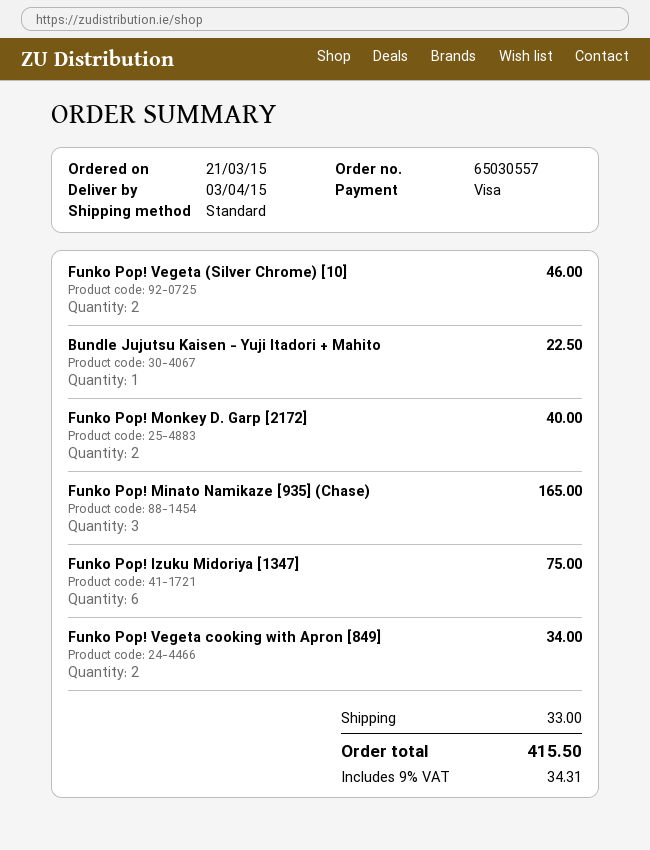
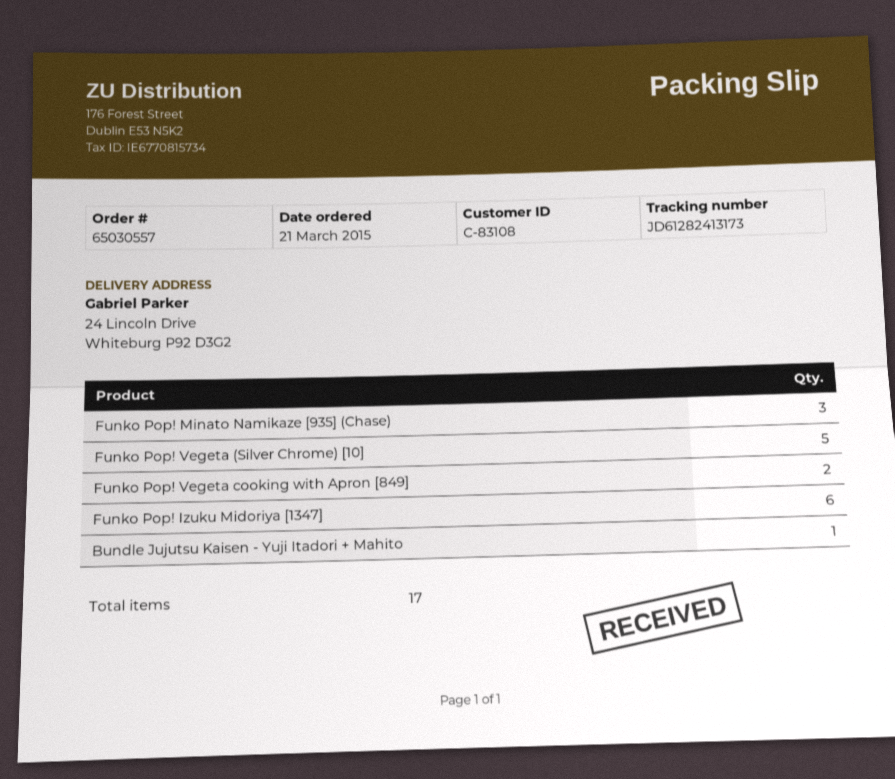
Funko Pop! Vegeta (Silver Chrome) [10]: 2 -> 5
Funko Pop! Monkey D. Garp [2172]: 2 -> none

